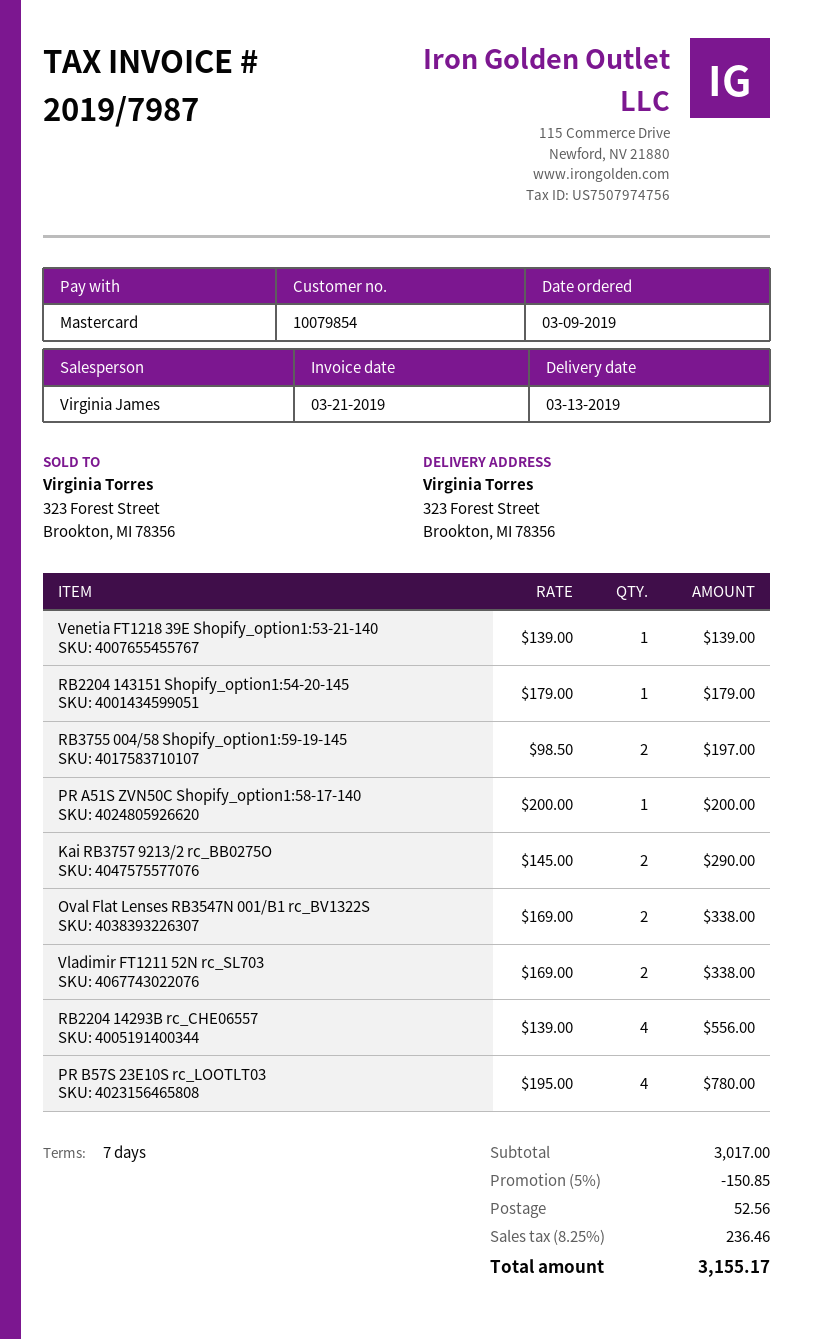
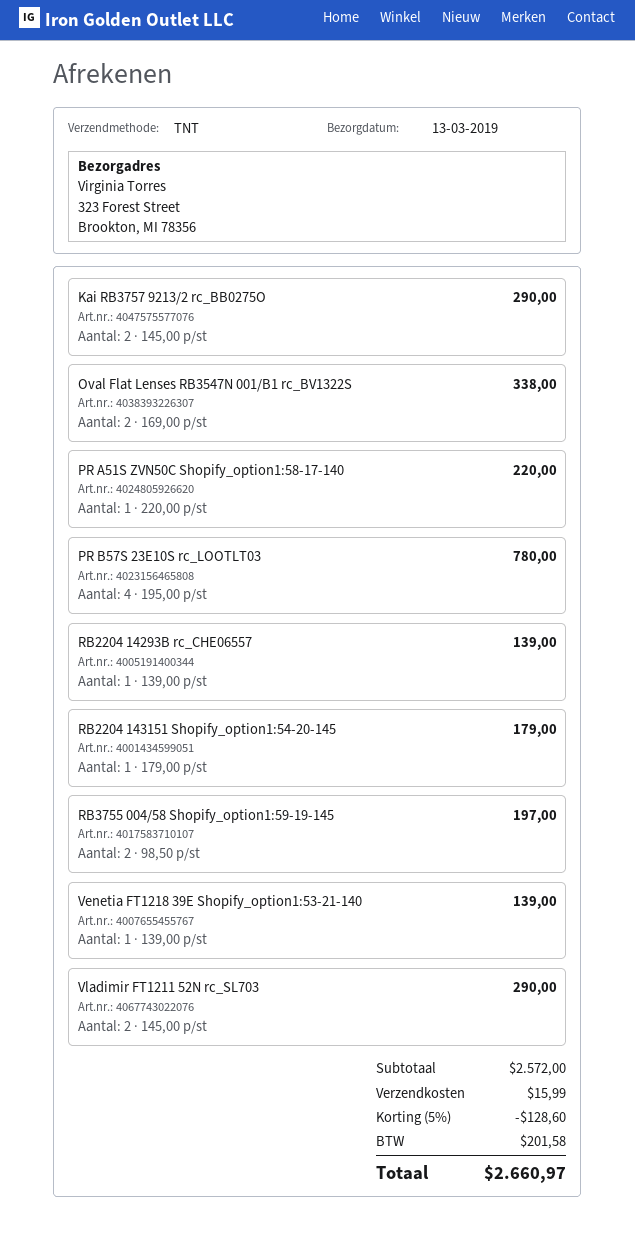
PR A51S ZVN50C Shopify_option1:58-17-140: 1 x 200.00 = 200.00 -> 1 x 220.00 = 220.00
Vladimir FT1211 52N rc_SL703: 2 x 169.00 = 338.00 -> 2 x 145.00 = 290.00
RB2204 14293B rc_CHE06557: 4 x 139.00 = 556.00 -> 1 x 139.00 = 139.00
subtotal: 3017.00 -> 2572.00
discount: 5% = 150.85 -> 5% = 128.60
shipping: 52.56 -> 15.99
tax: 236.46 -> 201.58
total: 3155.17 -> 2660.97

